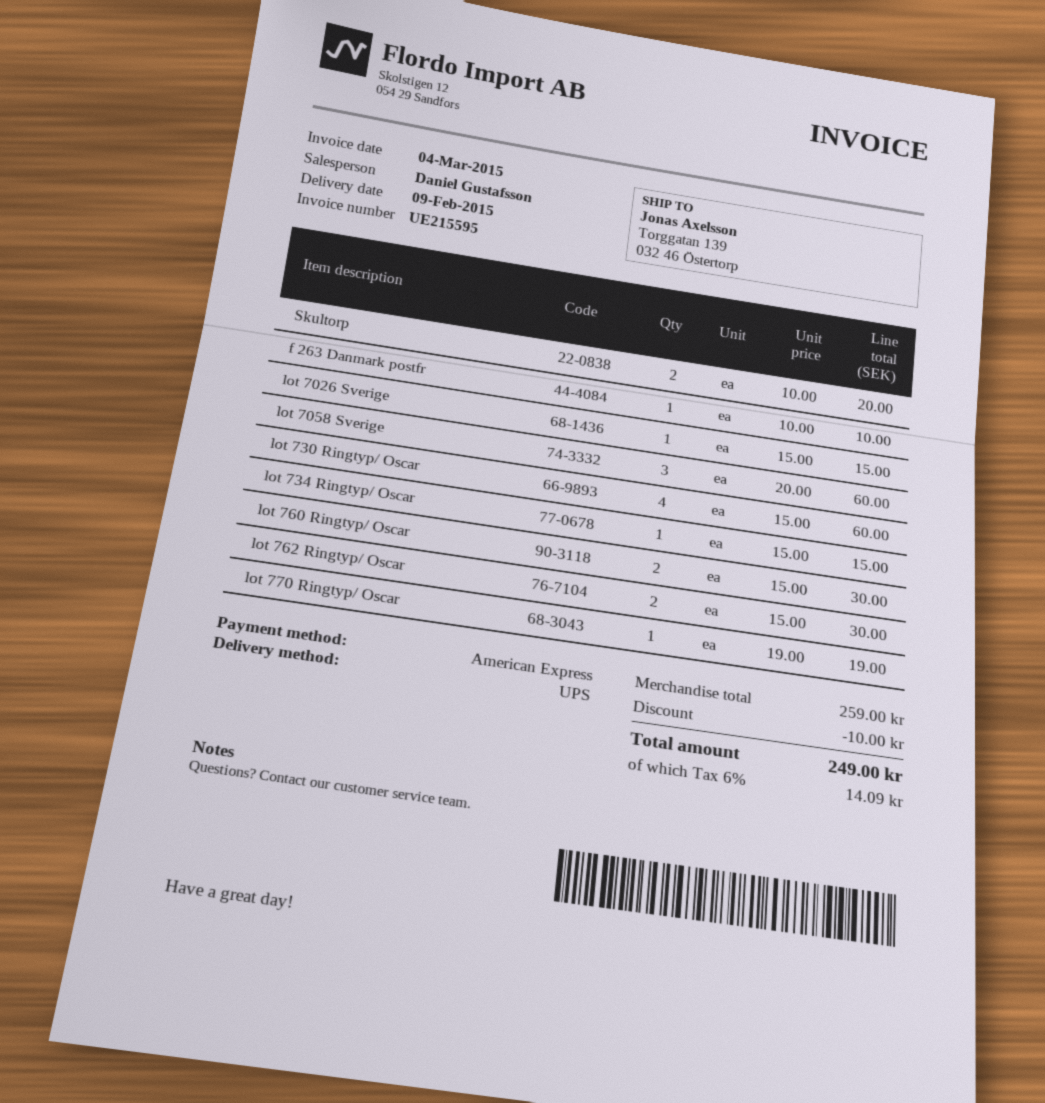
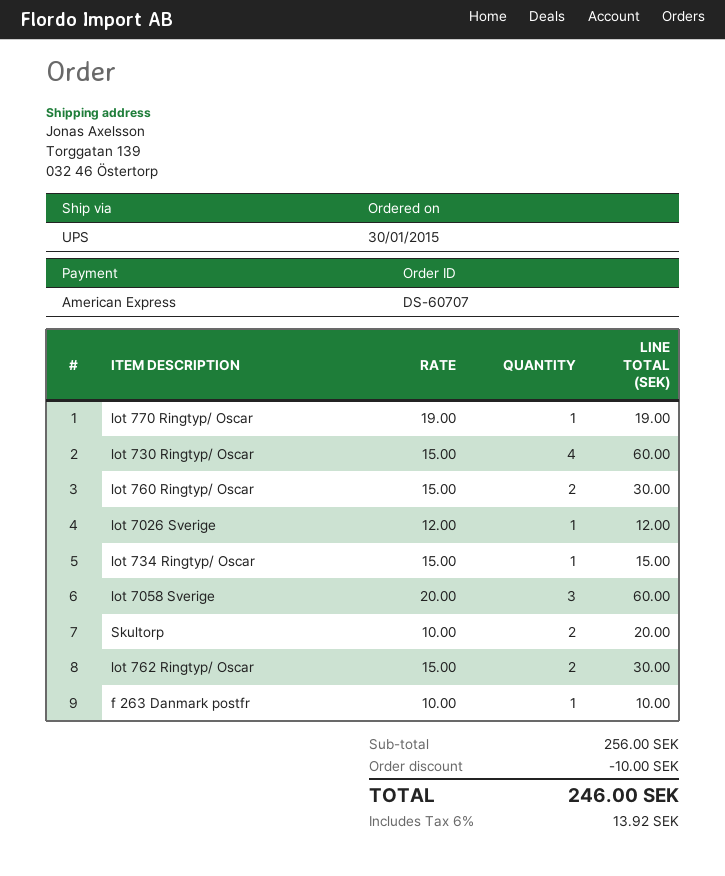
lot 7026 Sverige: 1 x 15.00 = 15.00 -> 1 x 12.00 = 12.00
subtotal: 259.00 -> 256.00
tax: 6% = 14.09 -> 6% = 13.92
total: 249.00 -> 246.00

